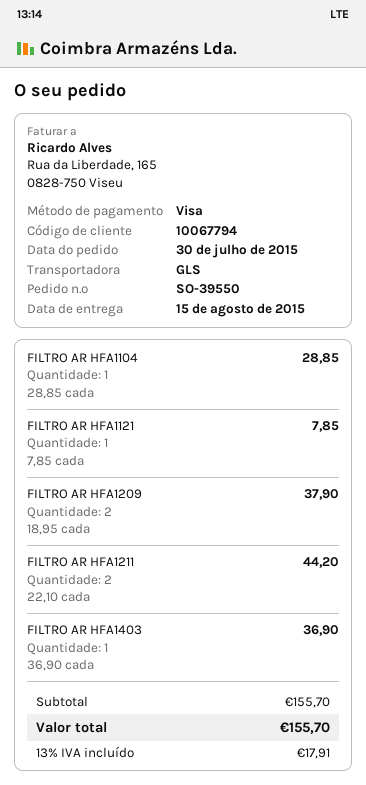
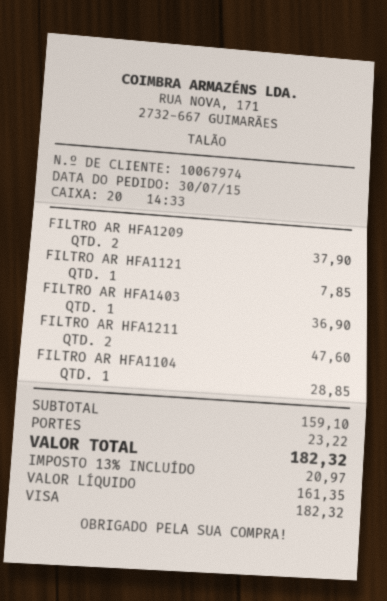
customer number: 10067794 -> 10067974
FILTRO AR HFA1211: 2 for 44.20 -> 2 for 47.60
subtotal: 155.70 -> 159.10
shipping: none -> 23.22
tax: 13% = 17.91 -> 13% = 20.97
total: 155.70 -> 182.32

